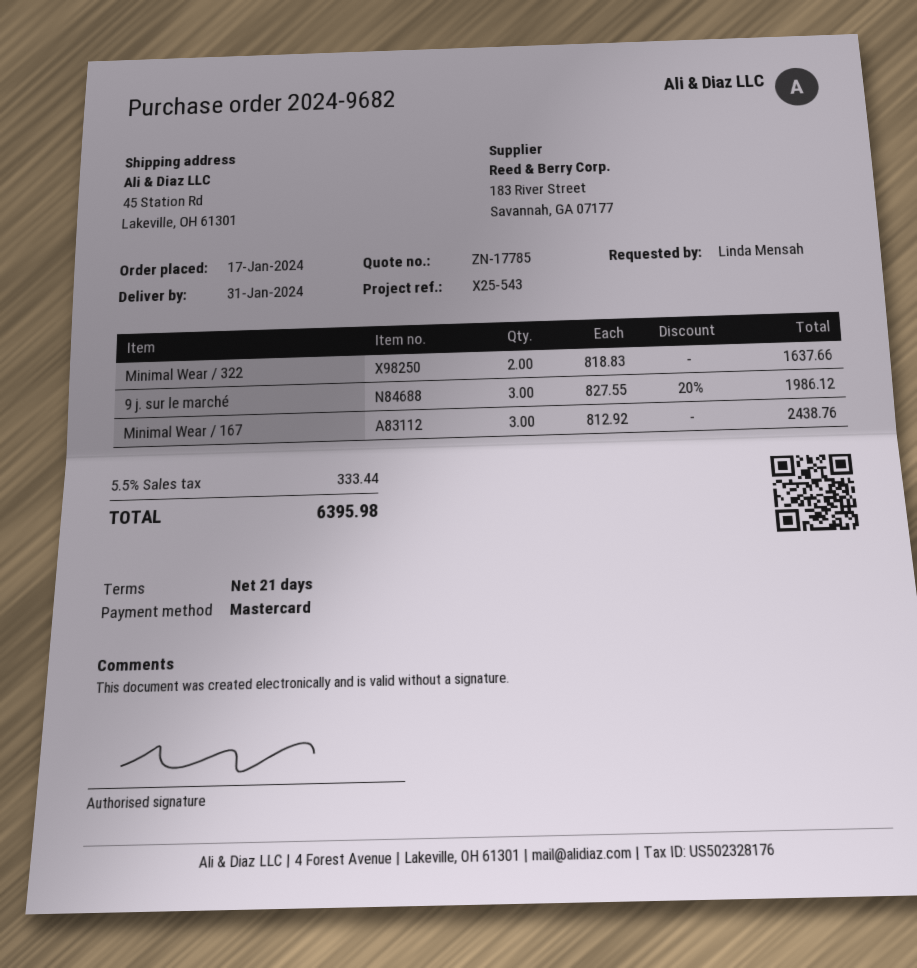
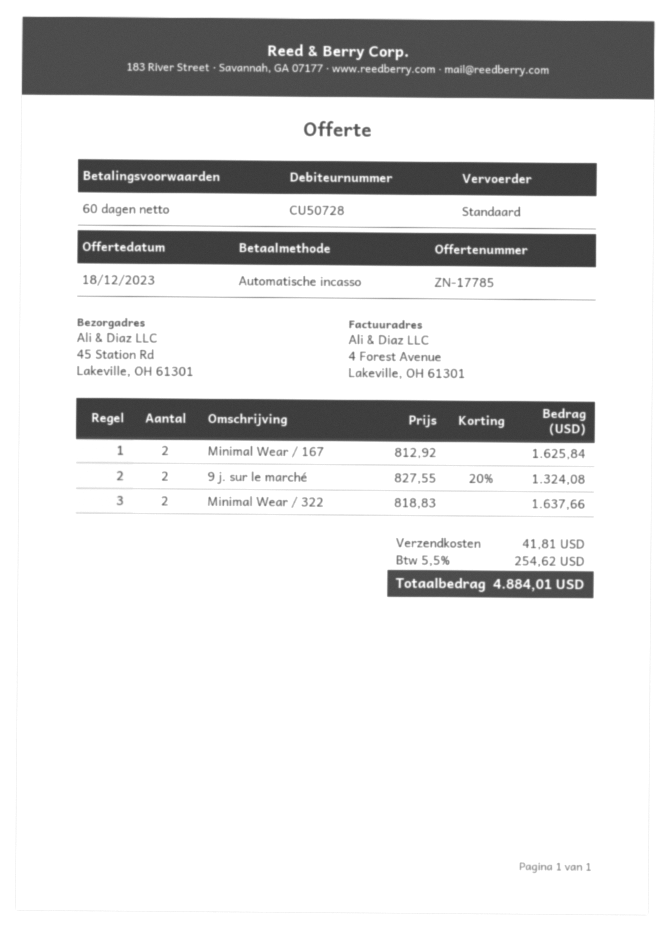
payment terms: 21 days -> 60 days
payment method: Mastercard -> direct debit
9 j. sur le marché: 3 x 827.55 - 20% = 1986.12 -> 2 x 827.55 - 20% = 1324.08
Minimal Wear / 167: 3 x 812.92 = 2438.76 -> 2 x 812.92 = 1625.84
shipping: none -> 41.81
tax: 5.5% = 333.44 -> 5.5% = 254.62
total: 6395.98 -> 4884.01

